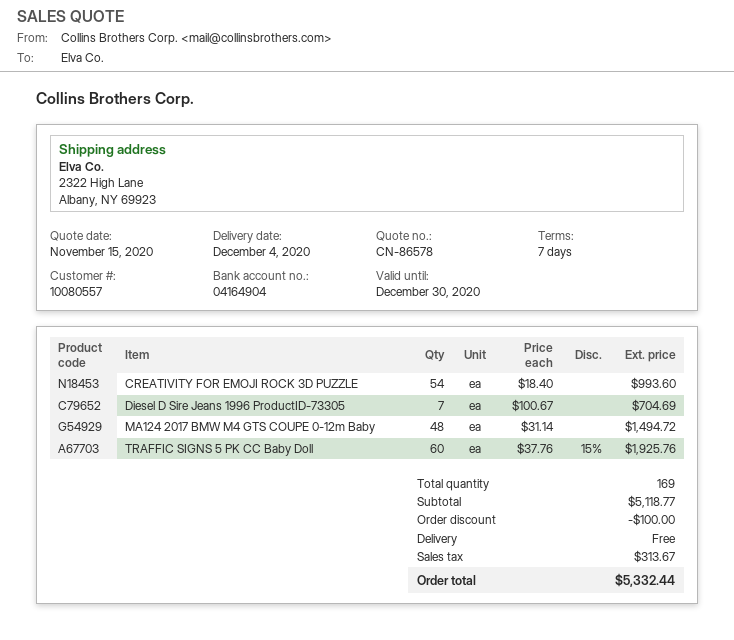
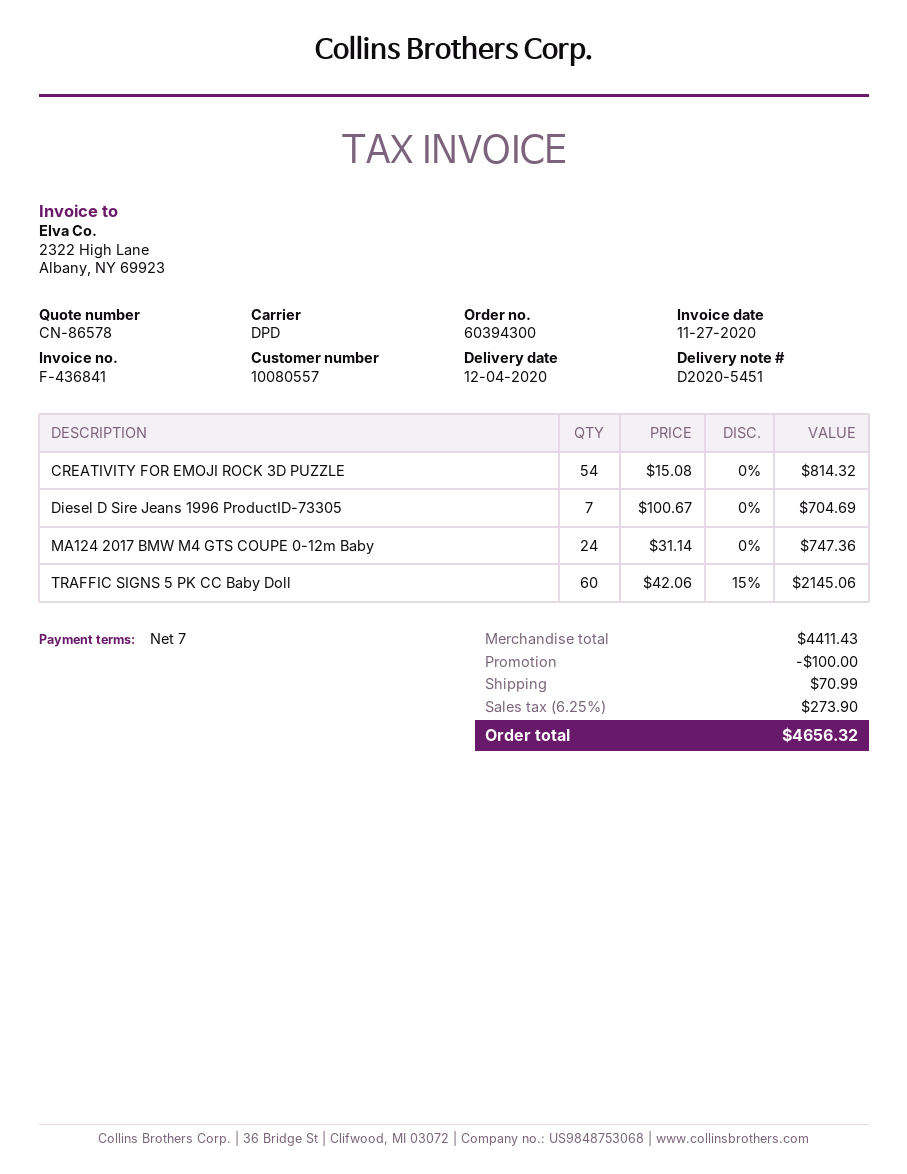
CREATIVITY FOR EMOJI ROCK 3D PUZZLE: 54 x 18.40 = 993.60 -> 54 x 15.08 = 814.32
MA124 2017 BMW M4 GTS COUPE 0-12m Baby: 48 x 31.14 = 1494.72 -> 24 x 31.14 = 747.36
TRAFFIC SIGNS 5 PK CC Baby Doll: 60 x 37.76 - 15% = 1925.76 -> 60 x 42.06 - 15% = 2145.06
subtotal: 5118.77 -> 4411.43
shipping: 0.00 -> 70.99
tax: 313.67 -> 273.90
total: 5332.44 -> 4656.32

